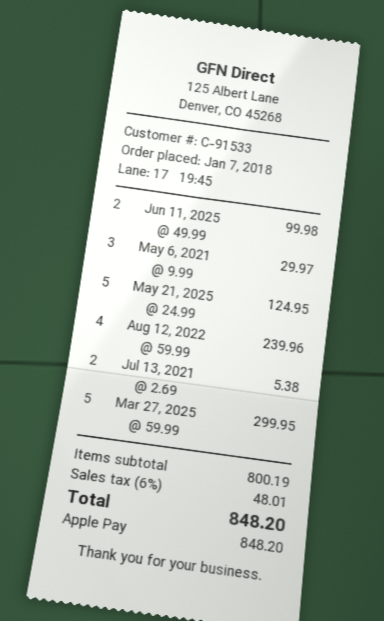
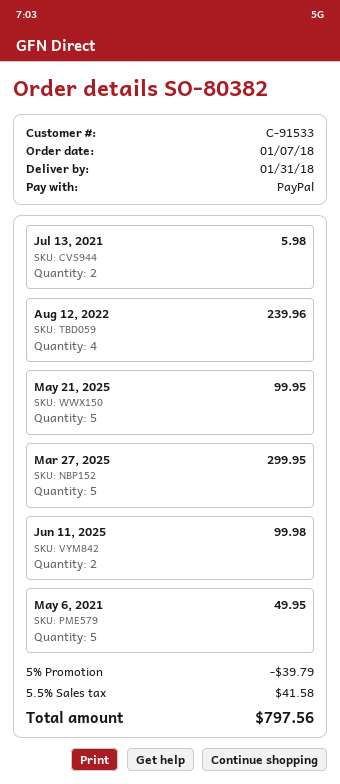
payment method: Apple Pay -> PayPal
May 6, 2021: 3 for 29.97 -> 5 for 49.95
May 21, 2025: 5 for 124.95 -> 5 for 99.95
Jul 13, 2021: 2 for 5.38 -> 2 for 5.98
discount: none -> 5% = 39.79
tax: 6% = 48.01 -> 5.5% = 41.58
total: 848.20 -> 797.56

